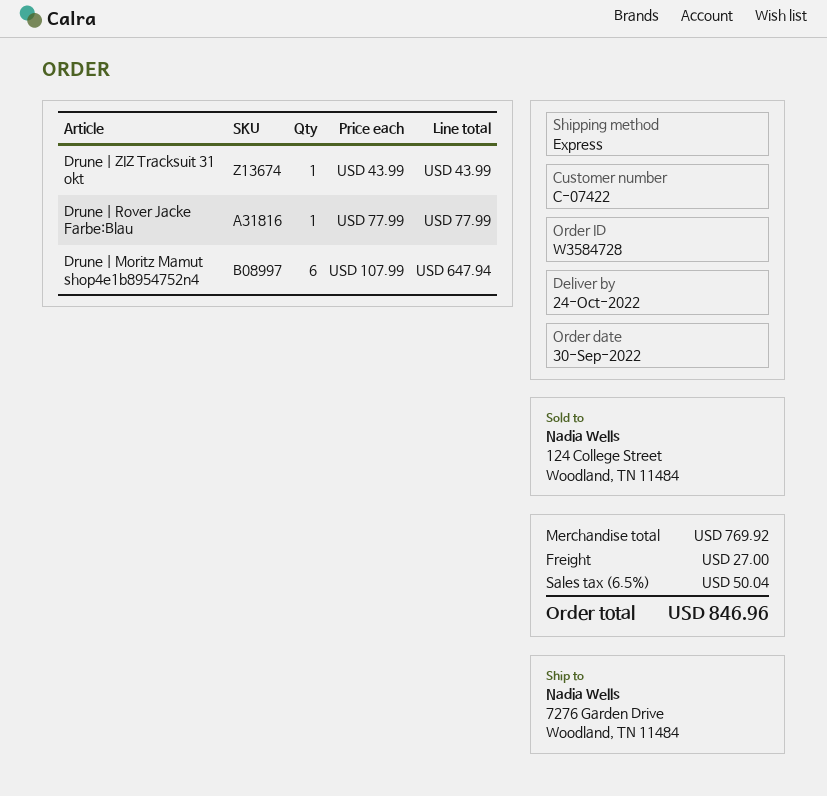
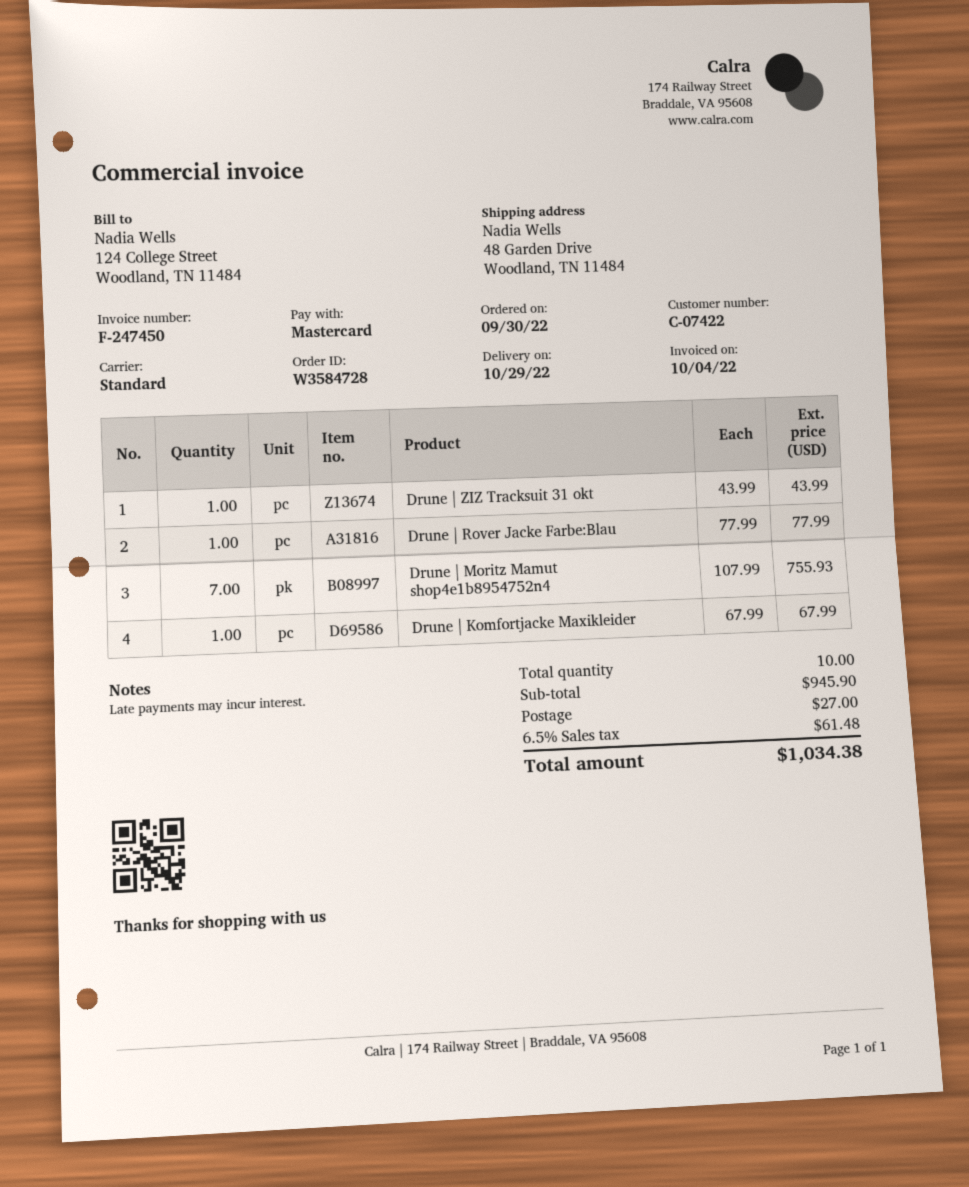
delivery date: 2022-10-24 -> 2022-10-29
shipping method: express -> standard
ship to: 7276 Garden Drive, Woodland, TN 11484 -> 48 Garden Drive, Woodland, TN 11484
Drune | Moritz Mamut shop4e1b8954752n4: 6 x 107.99 = 647.94 -> 7 x 107.99 = 755.93
Drune | Komfortjacke Maxikleider: none -> 1 x 67.99 = 67.99
subtotal: 769.92 -> 945.90
tax: 6.5% = 50.04 -> 6.5% = 61.48
total: 846.96 -> 1034.38

